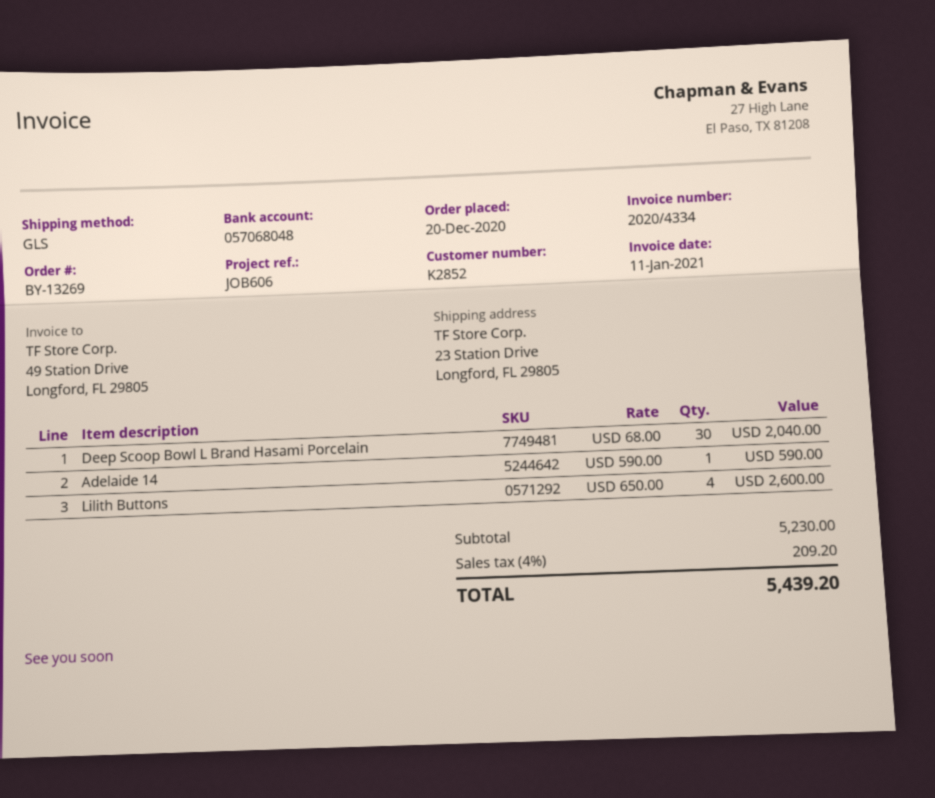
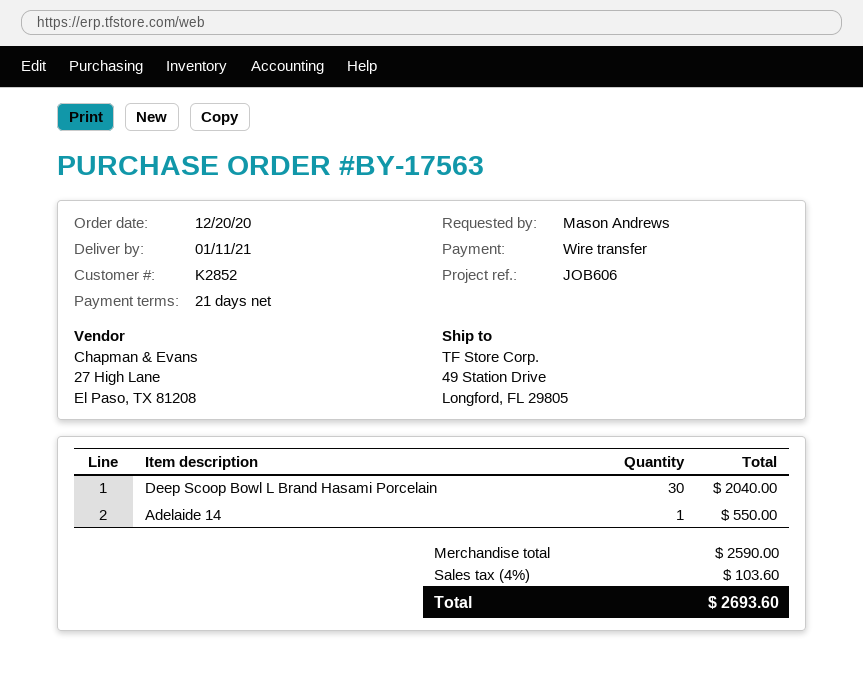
order number: BY-13269 -> BY-17563
ship to: 23 Station Drive, Longford, FL 29805 -> 49 Station Drive, Longford, FL 29805
Adelaide 14: 1 for 590.00 -> 1 for 550.00
Lilith Buttons: 4 for 2600.00 -> none
subtotal: 5230.00 -> 2590.00
tax: 4% = 209.20 -> 4% = 103.60
total: 5439.20 -> 2693.60

